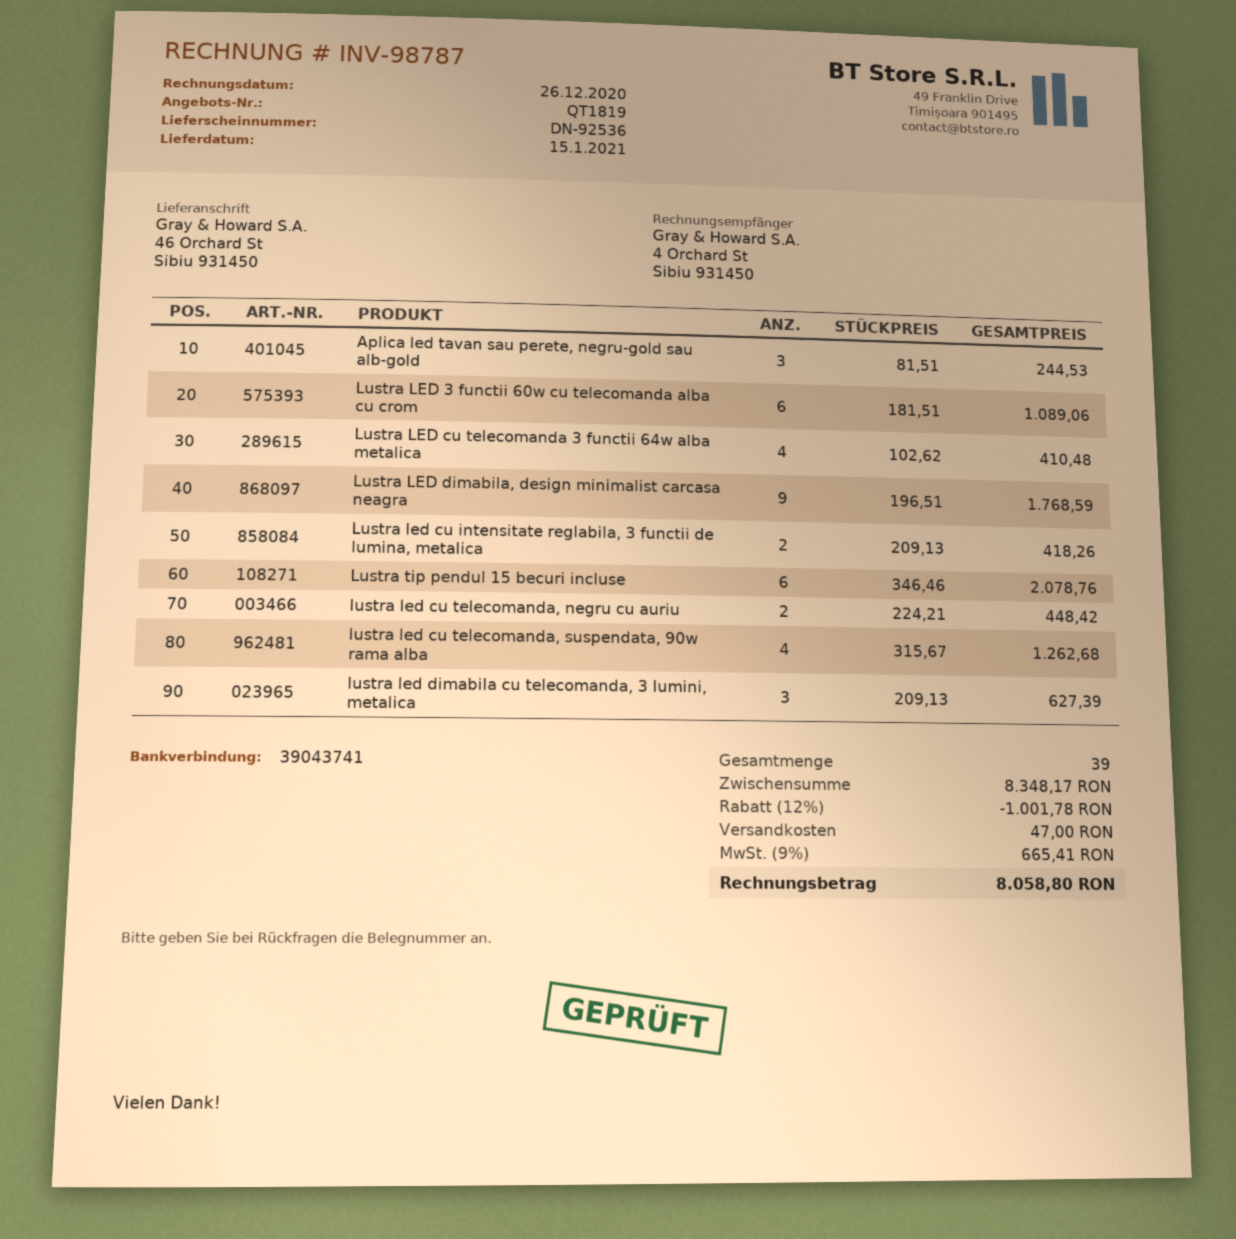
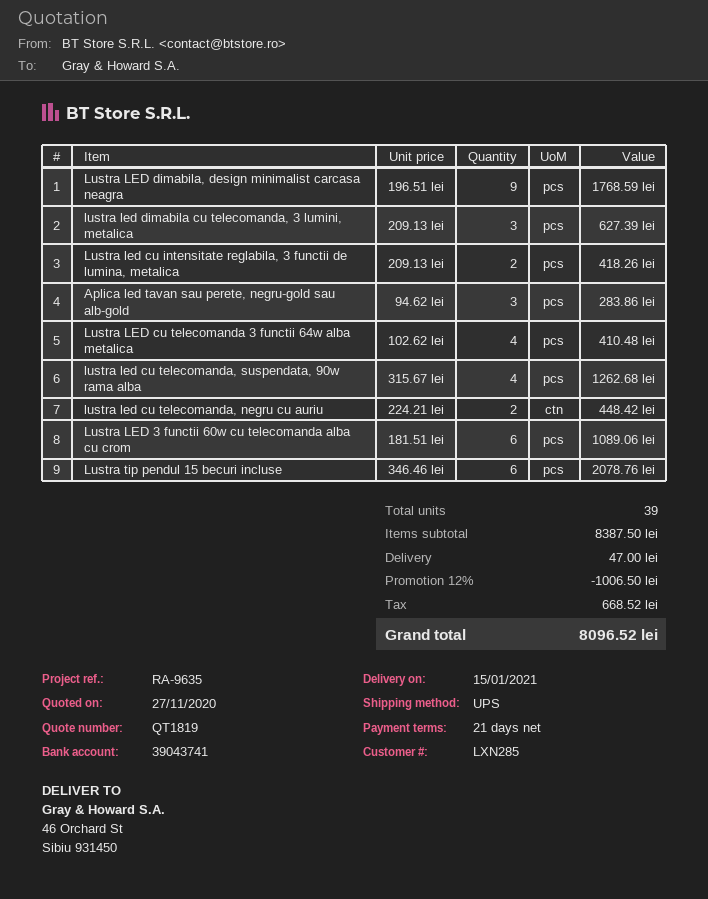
Aplica led tavan sau perete, negru-gold sau alb-gold: 3 x 81.51 = 244.53 -> 3 x 94.62 = 283.86
subtotal: 8348.17 -> 8387.50
discount: 12% = 1001.78 -> 12% = 1006.50
tax: 665.41 -> 668.52
total: 8058.80 -> 8096.52

